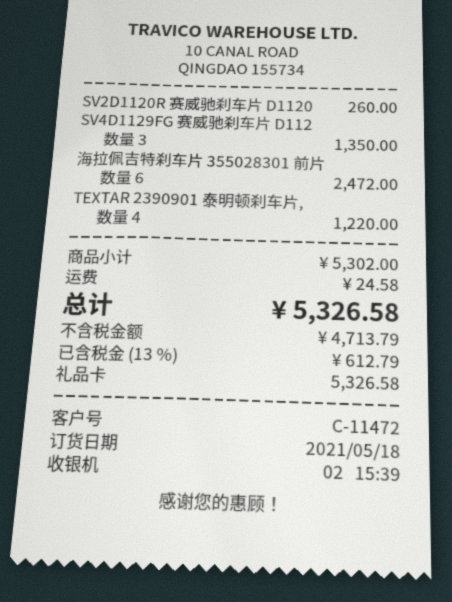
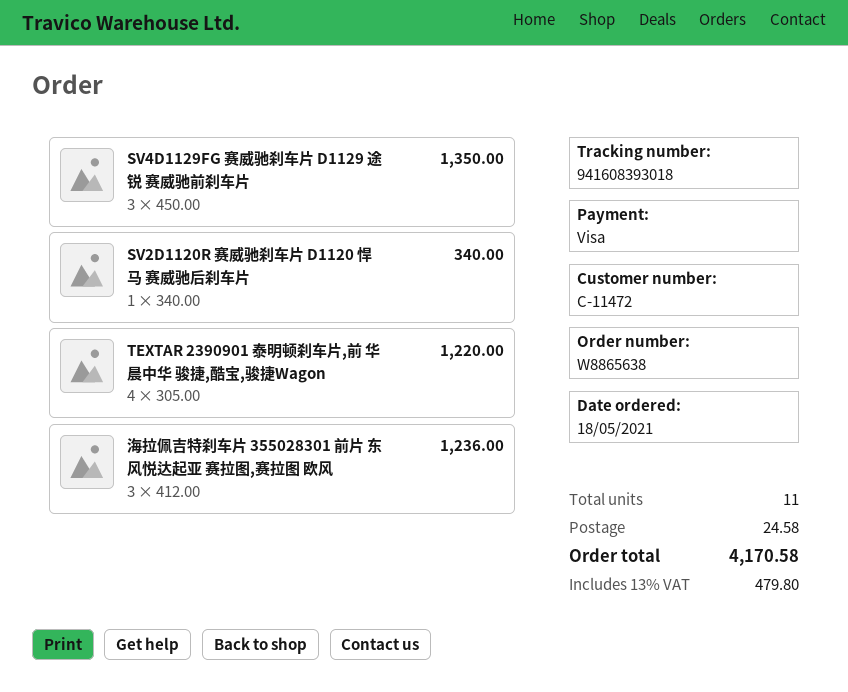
payment method: gift card -> Visa
SV2D1120R 赛威驰刹车片 D1120: 1 for 260.00 -> 1 for 340.00
海拉佩吉特刹车片 355028301 前片: 6 for 2472.00 -> 3 for 1236.00
tax: 13% = 612.79 -> 13% = 479.80
total: 5326.58 -> 4170.58

